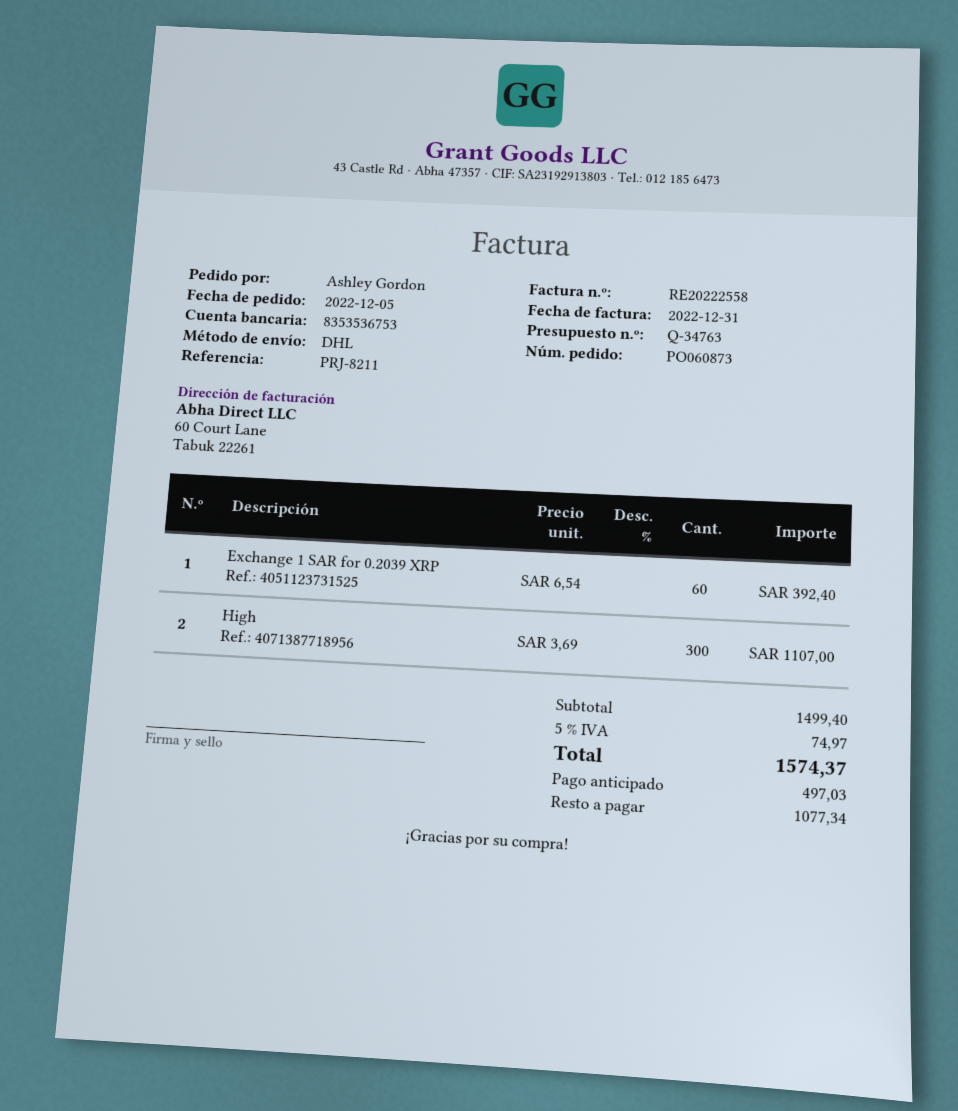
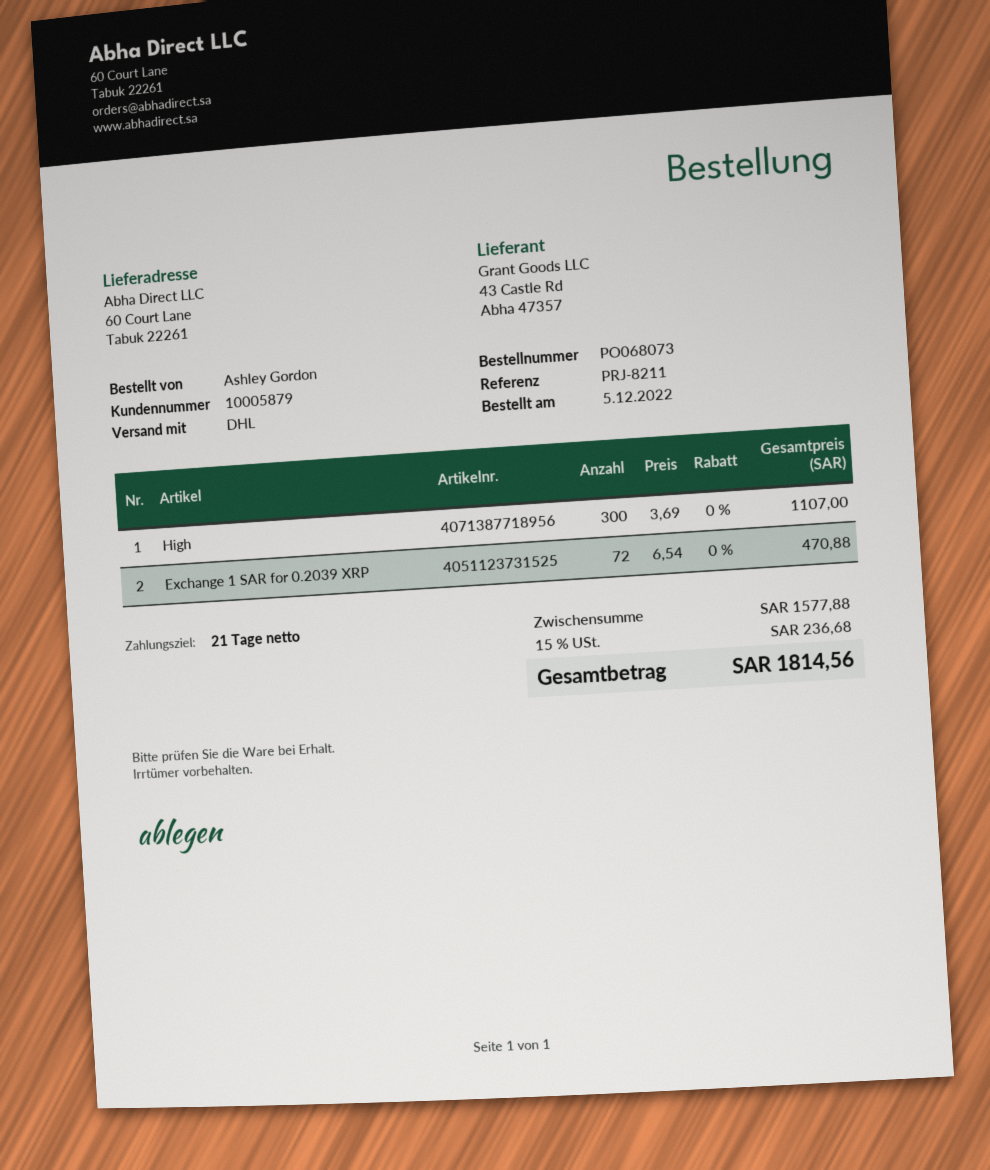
order number: PO060873 -> PO068073
Exchange 1 SAR for 0.2039 XRP: 60 x 6.54 = 392.40 -> 72 x 6.54 = 470.88
subtotal: 1499.40 -> 1577.88
tax: 5% = 74.97 -> 15% = 236.68
total: 1574.37 -> 1814.56

